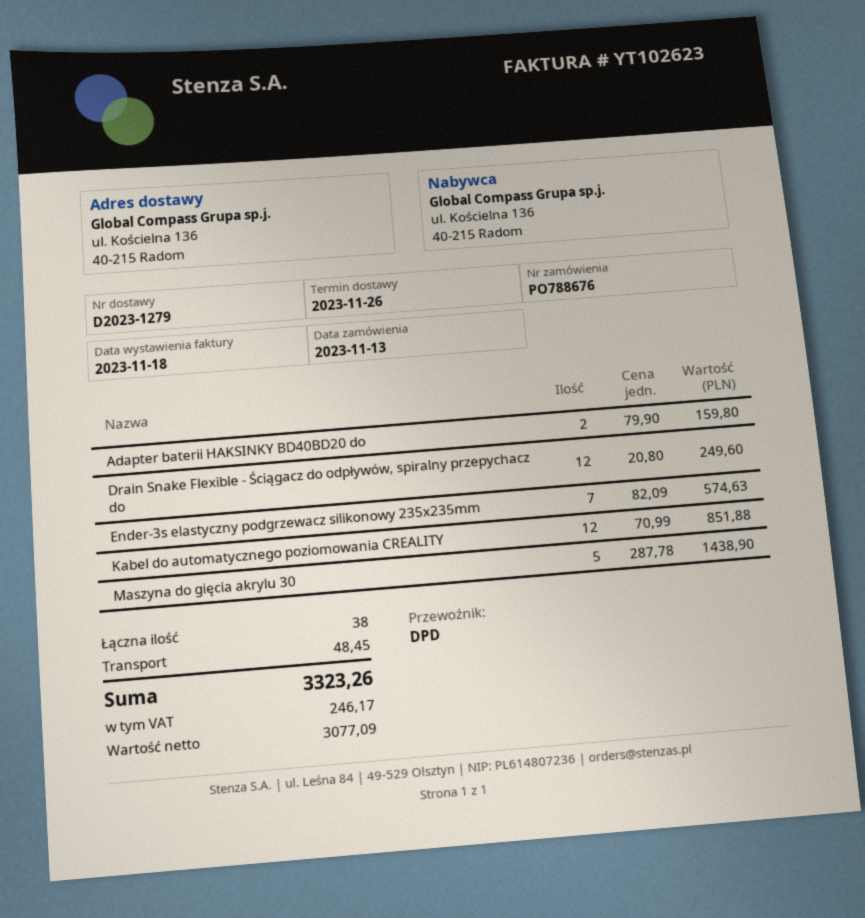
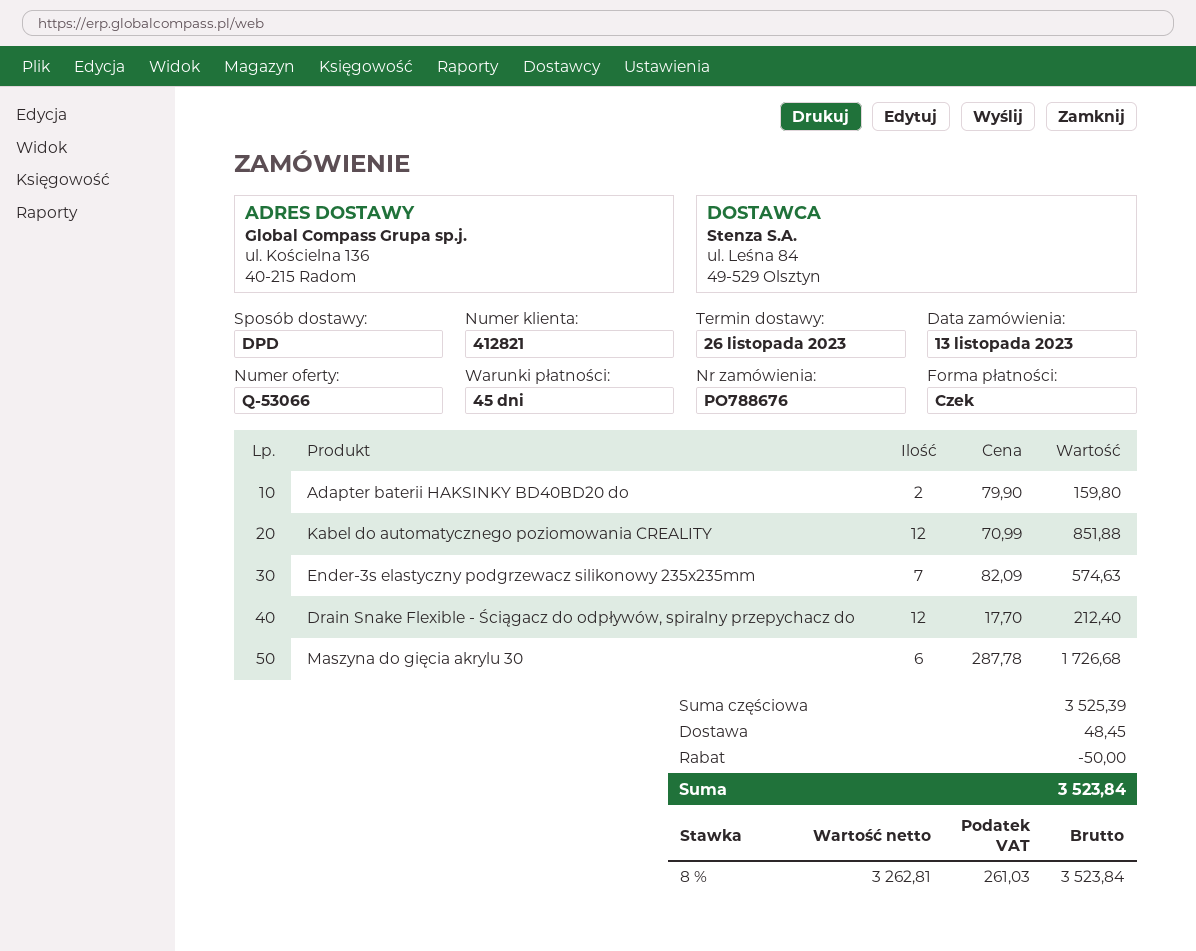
Drain Snake Flexible - Ściągacz do odpływów, spiralny przepychacz do: 12 x 20.80 = 249.60 -> 12 x 17.70 = 212.40
Maszyna do gięcia akrylu 30: 5 x 287.78 = 1438.90 -> 6 x 287.78 = 1726.68
discount: none -> 50.00
net: 3077.09 -> 3262.81
tax: 246.17 -> 261.03
total: 3323.26 -> 3523.84

